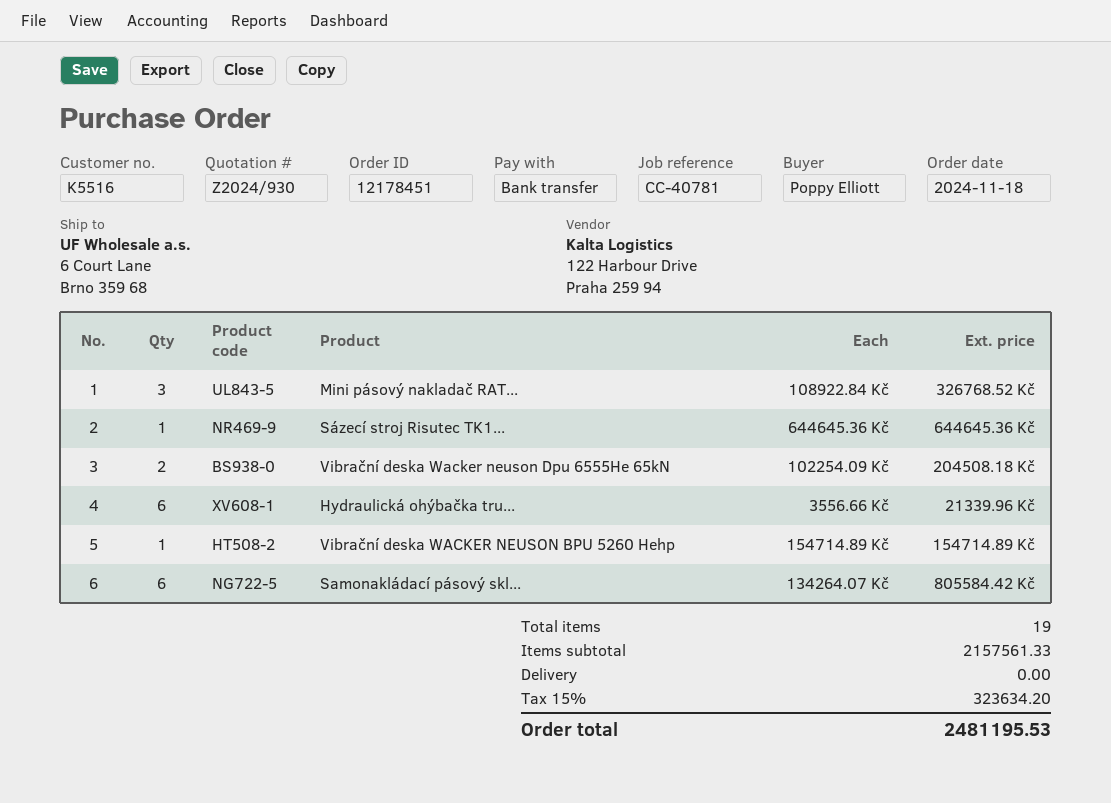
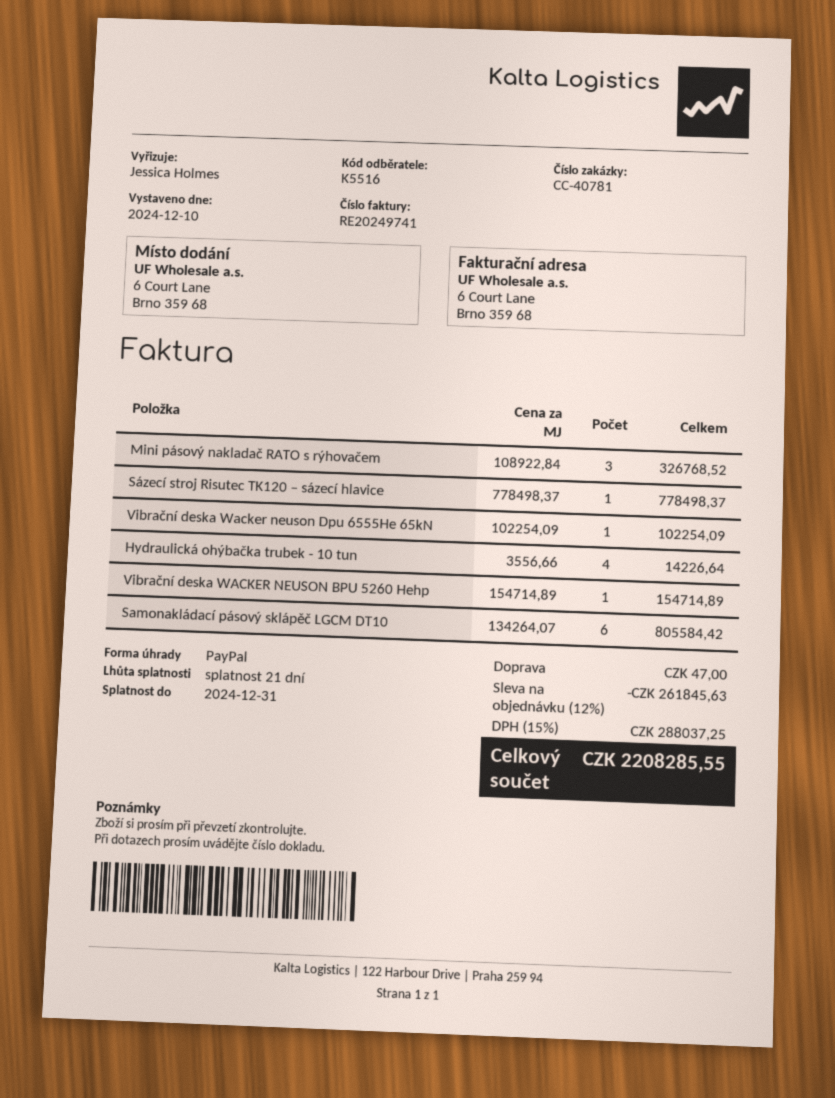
payment method: bank transfer -> PayPal
Sázecí stroj Risutec TK1...: 1 x 644645.36 = 644645.36 -> 1 x 778498.37 = 778498.37
Vibrační deska Wacker neuson Dpu 6555He 65kN: 2 x 102254.09 = 204508.18 -> 1 x 102254.09 = 102254.09
Hydraulická ohýbačka tru...: 6 x 3556.66 = 21339.96 -> 4 x 3556.66 = 14226.64
discount: none -> 12% = 261845.63
shipping: 0.00 -> 47.00
tax: 15% = 323634.20 -> 15% = 288037.25
total: 2481195.53 -> 2208285.55

